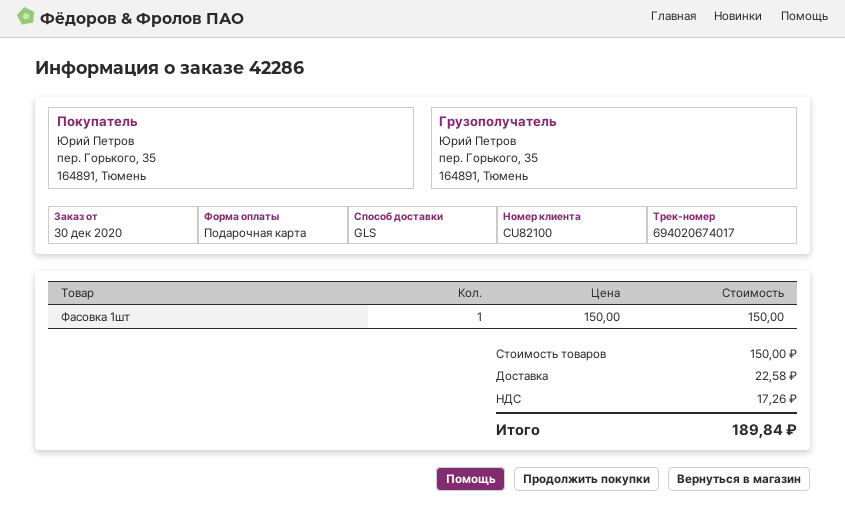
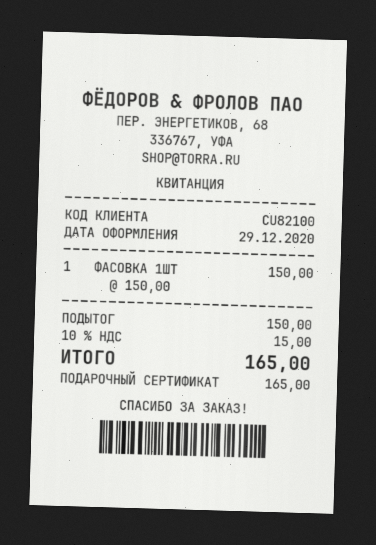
order date: 2020-12-30 -> 2020-12-29
shipping: 22.58 -> none
tax: 17.26 -> 15.00
total: 189.84 -> 165.00

